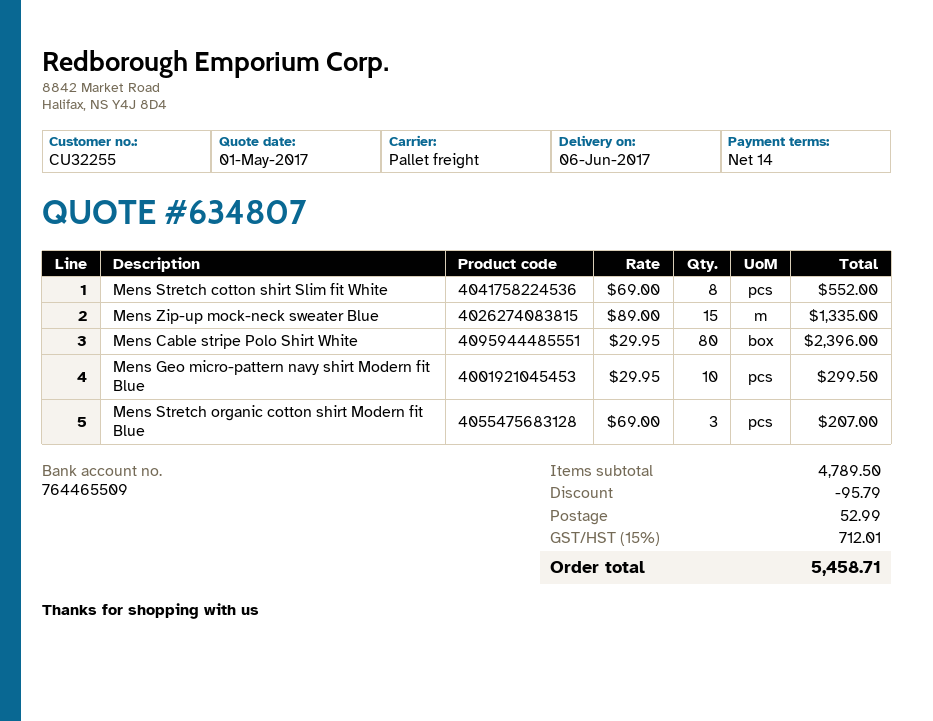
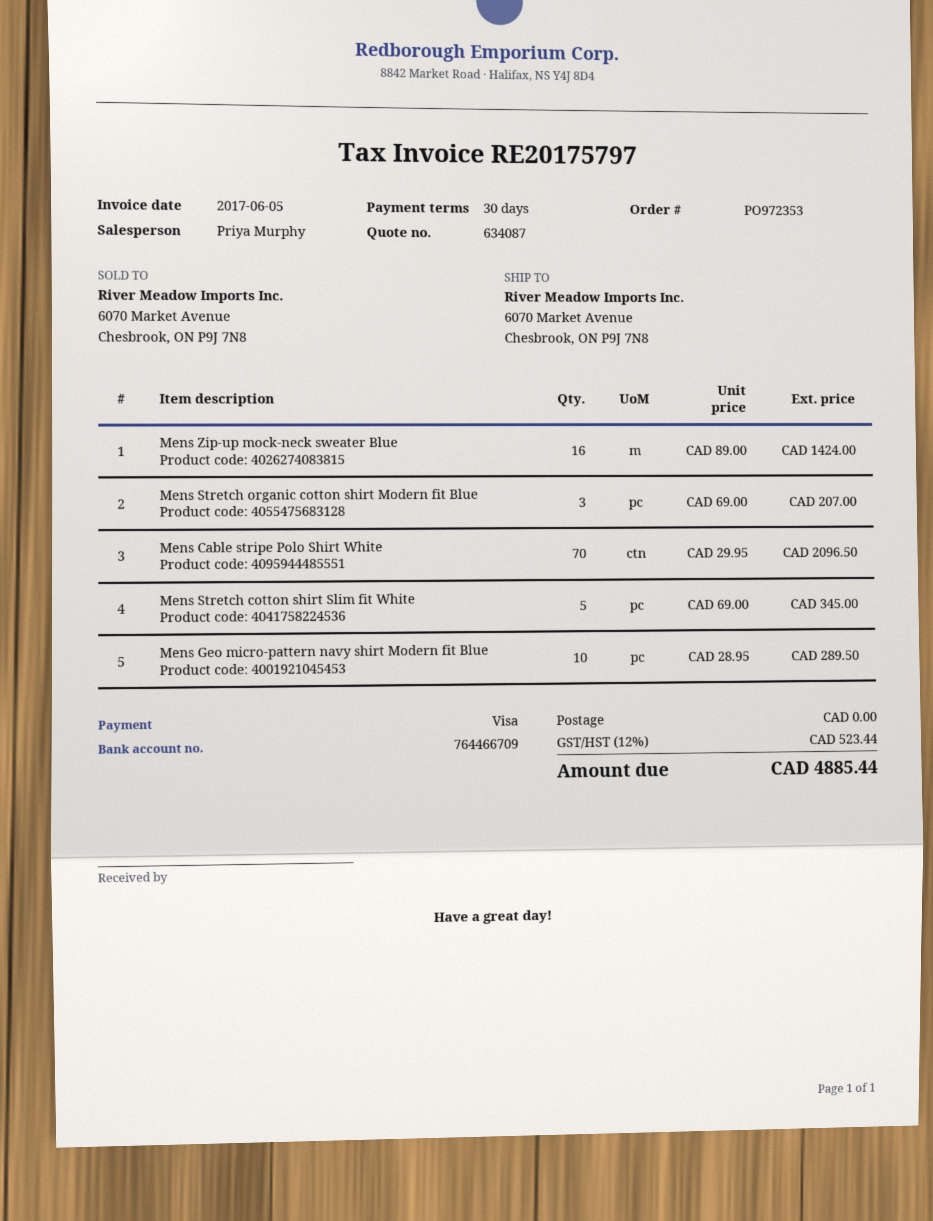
quote number: 634807 -> 634087
payment terms: 14 days -> 30 days
bank account: 764465509 -> 764466709
Mens Stretch cotton shirt Slim fit White: 8 x 69.00 = 552.00 -> 5 x 69.00 = 345.00
Mens Zip-up mock-neck sweater Blue: 15 x 89.00 = 1335.00 -> 16 x 89.00 = 1424.00
Mens Cable stripe Polo Shirt White: 80 x 29.95 = 2396.00 -> 70 x 29.95 = 2096.50
Mens Geo micro-pattern navy shirt Modern fit Blue: 10 x 29.95 = 299.50 -> 10 x 28.95 = 289.50
discount: 95.79 -> none
shipping: 52.99 -> 0.00
tax: 15% = 712.01 -> 12% = 523.44
total: 5458.71 -> 4885.44

